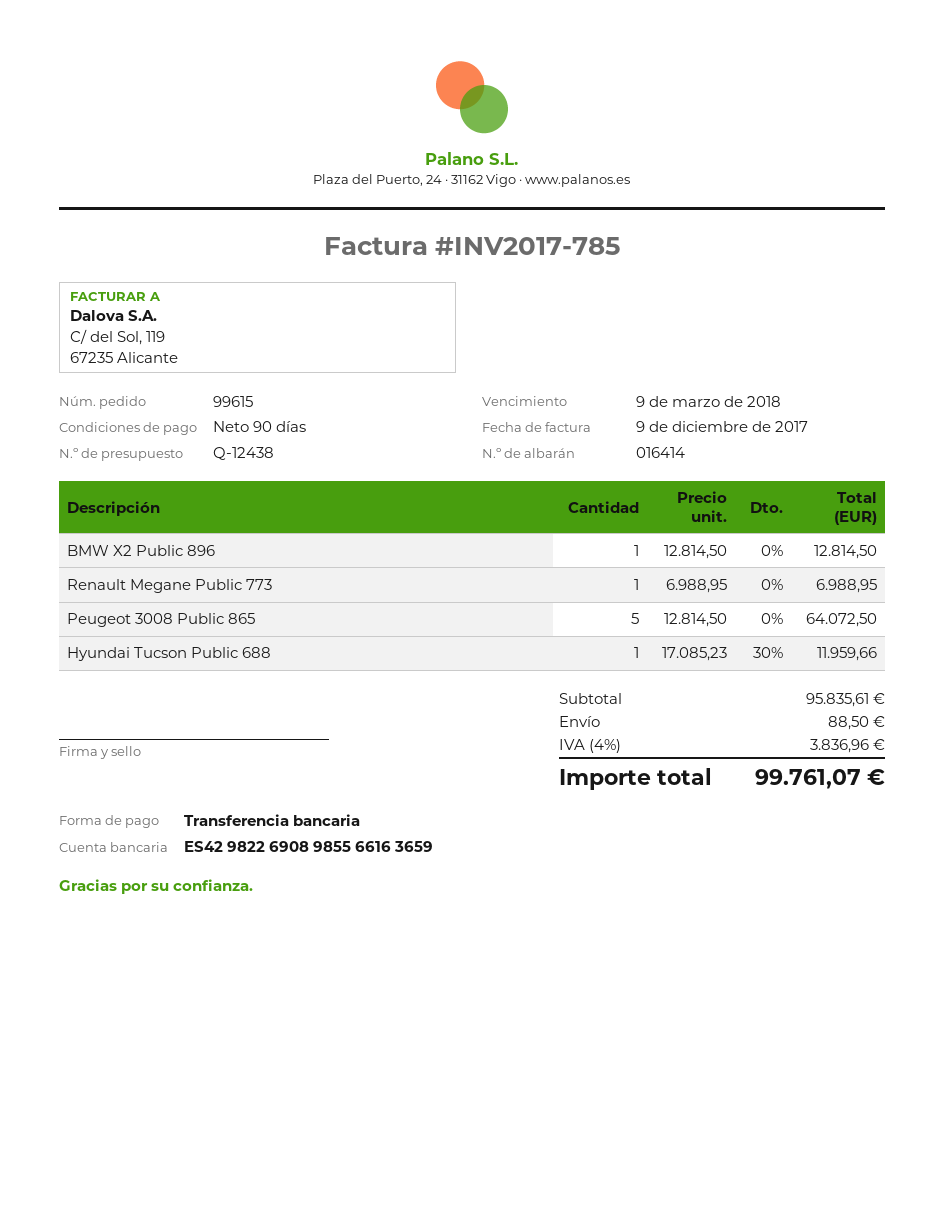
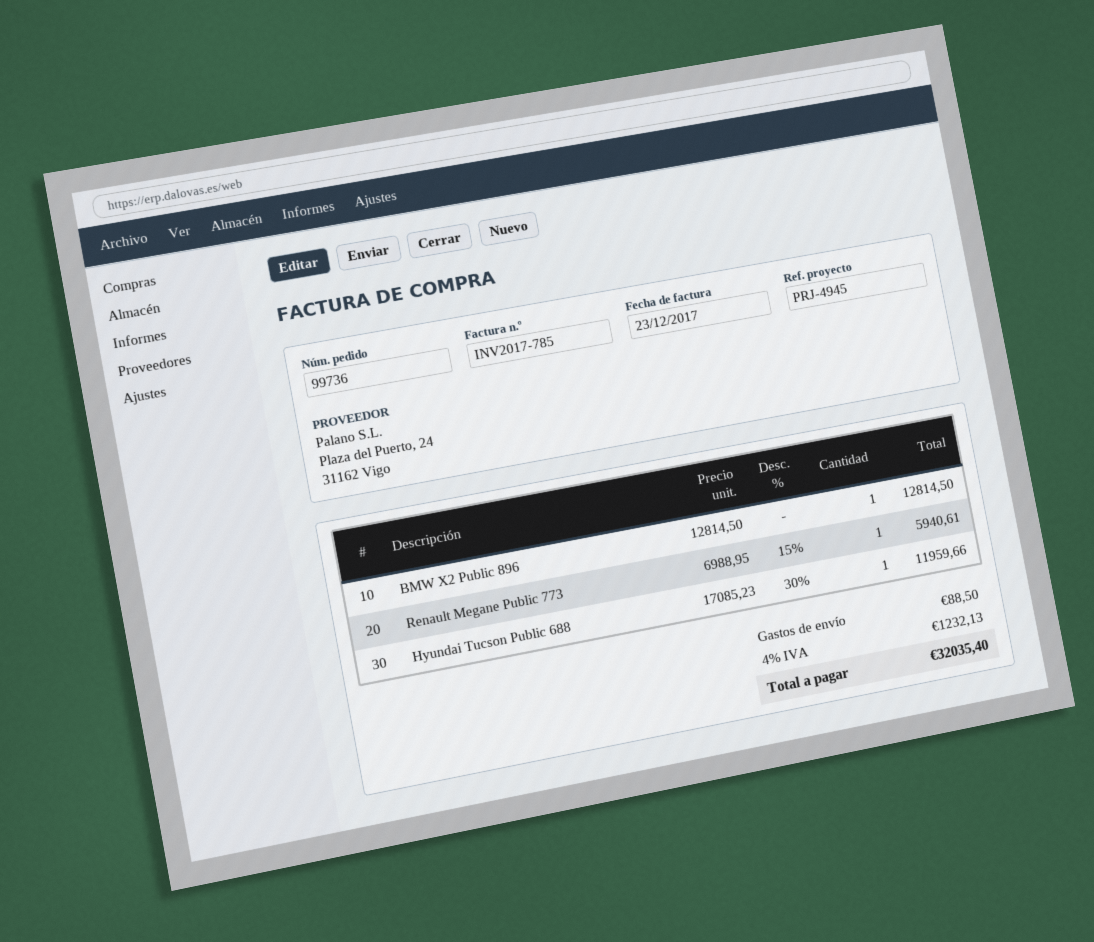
order number: 99615 -> 99736
invoice date: 2017-12-09 -> 2017-12-23
Renault Megane Public 773: 1 x 6988.95 = 6988.95 -> 1 x 6988.95 - 15% = 5940.61
Peugeot 3008 Public 865: 5 x 12814.50 = 64072.50 -> none
tax: 4% = 3836.96 -> 4% = 1232.13
total: 99761.07 -> 32035.40

